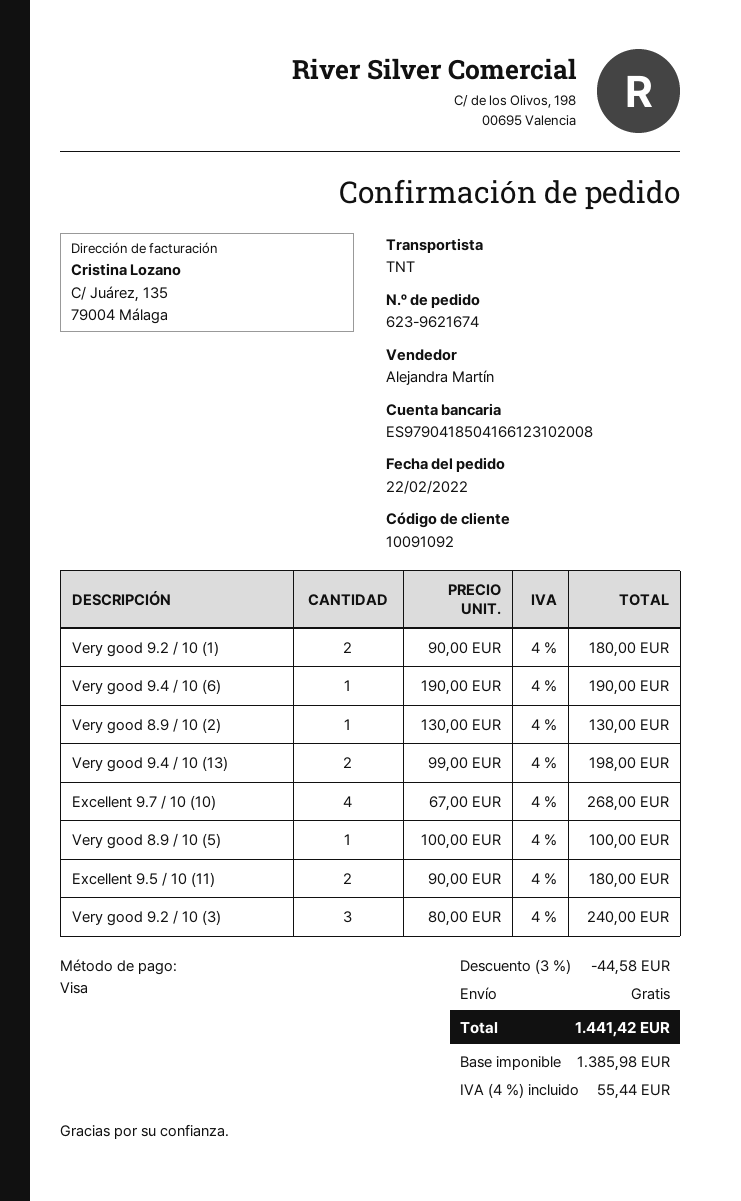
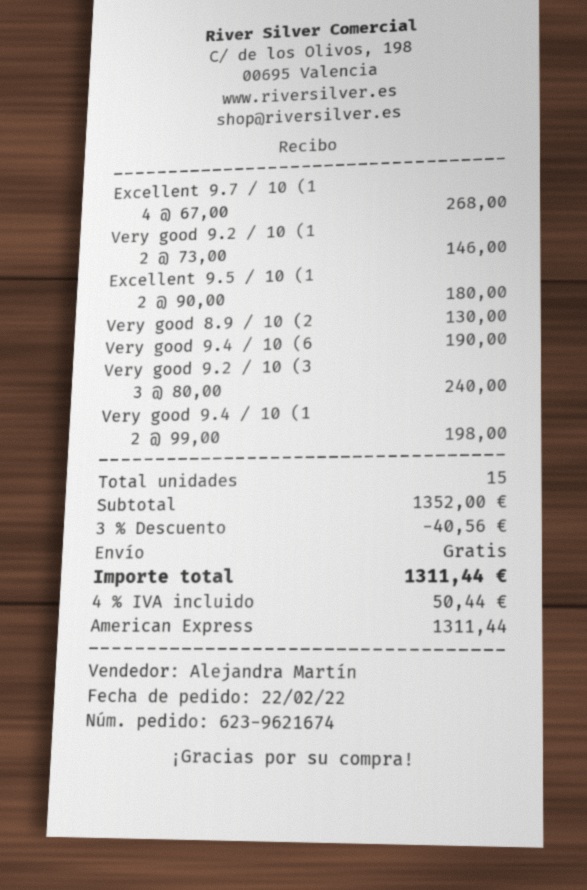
payment method: Visa -> American Express
Very good 9.2 / 10 (1): 2 x 90.00 = 180.00 -> 2 x 73.00 = 146.00
Very good 8.9 / 10 (5): 1 x 100.00 = 100.00 -> none
discount: 3% = 44.58 -> 3% = 40.56
tax: 4% = 55.44 -> 4% = 50.44
total: 1441.42 -> 1311.44

